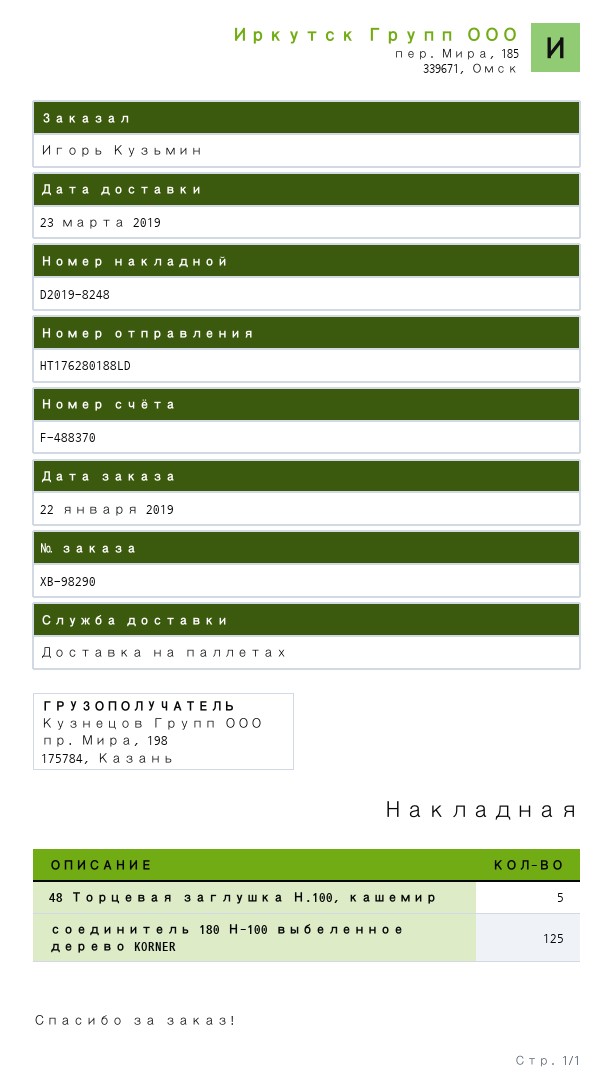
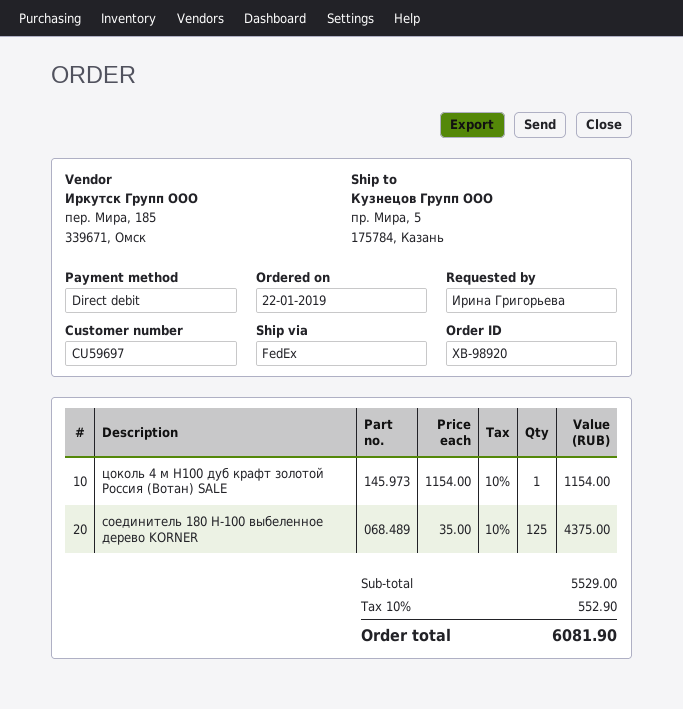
order number: XB-98290 -> XB-98920
ordered by: Игорь Кузьмин -> Ирина Григорьева
shipping method: pallet freight -> FedEx
ship to: пр. Мира, 198, 175784, Казань -> пр. Мира, 5, 175784, Казань
48 Торцевая заглушка Н.100, кашемир: 5 -> none
цоколь 4 м Н100 дуб крафт золотой Россия (Вотан) SALE: none -> 1

